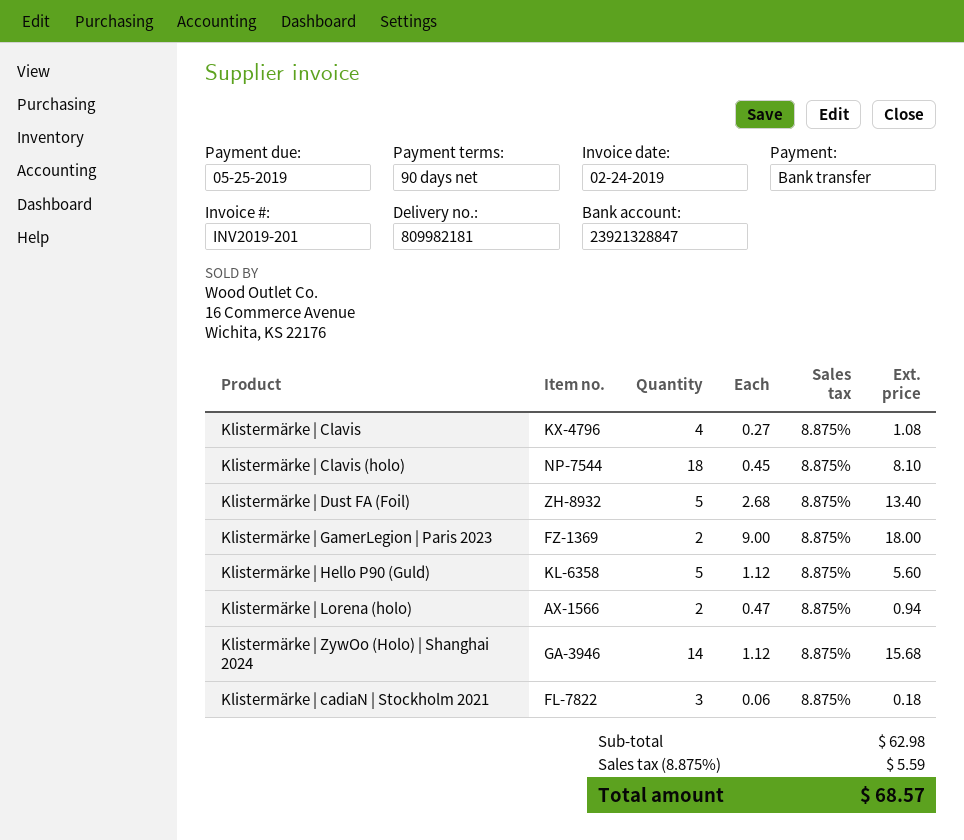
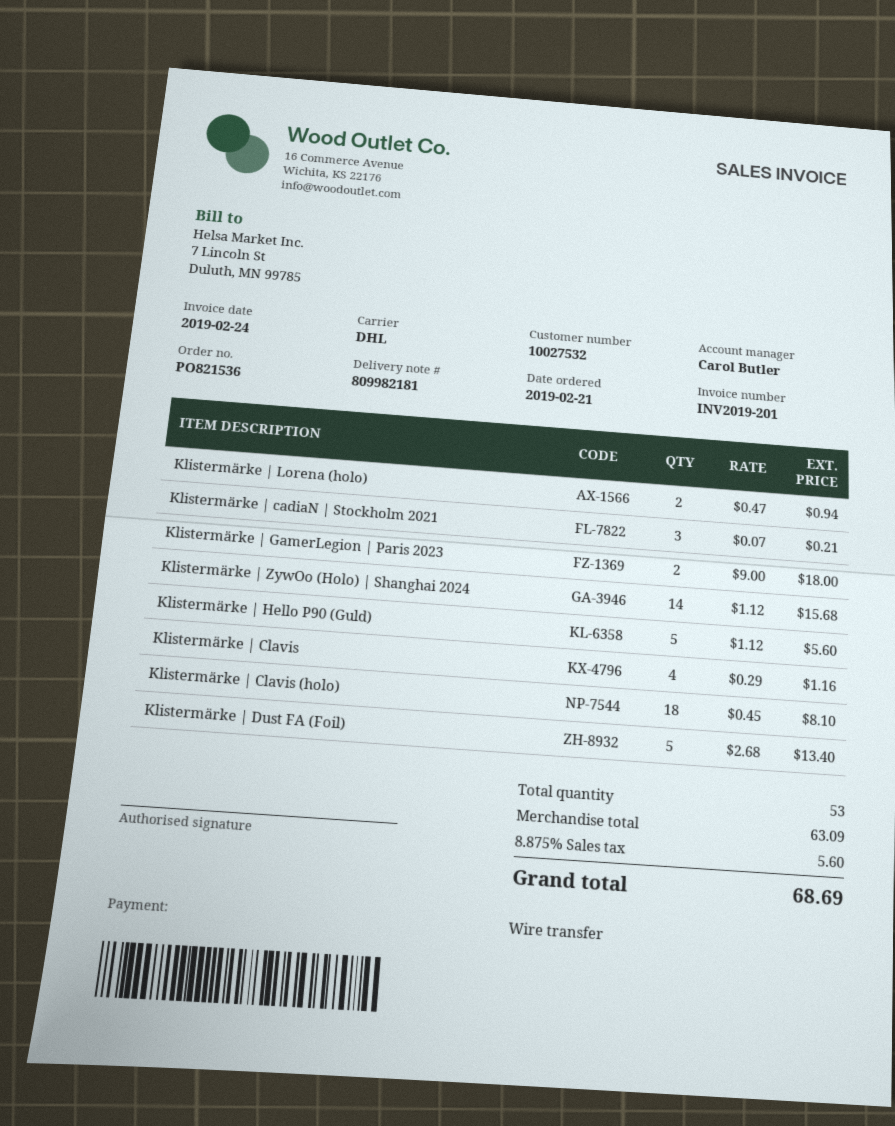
Klistermärke | Clavis: 4 x 0.27 = 1.08 -> 4 x 0.29 = 1.16
Klistermärke | cadiaN | Stockholm 2021: 3 x 0.06 = 0.18 -> 3 x 0.07 = 0.21
subtotal: 62.98 -> 63.09
tax: 8.875% = 5.59 -> 8.875% = 5.60
total: 68.57 -> 68.69

